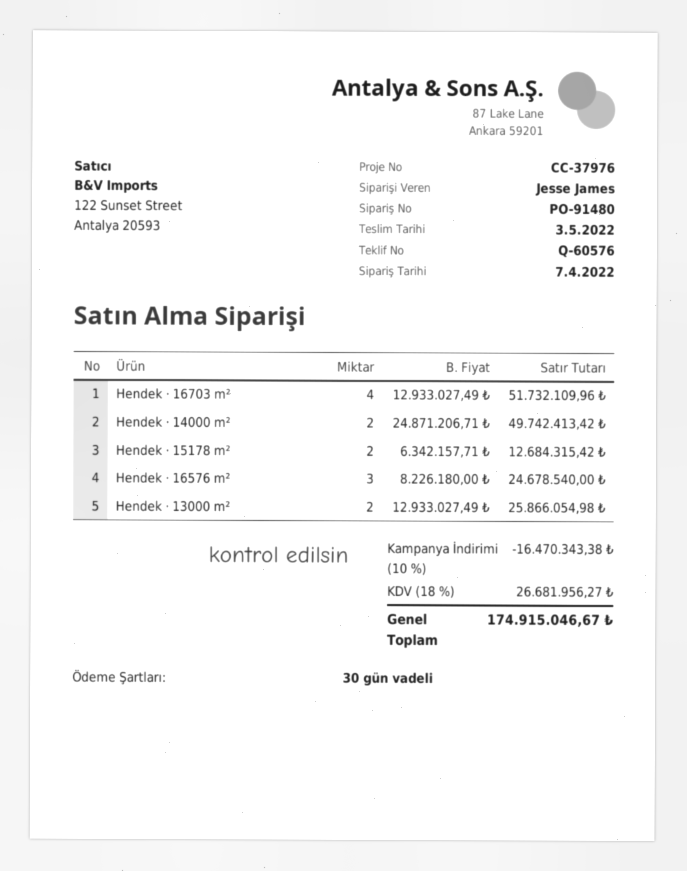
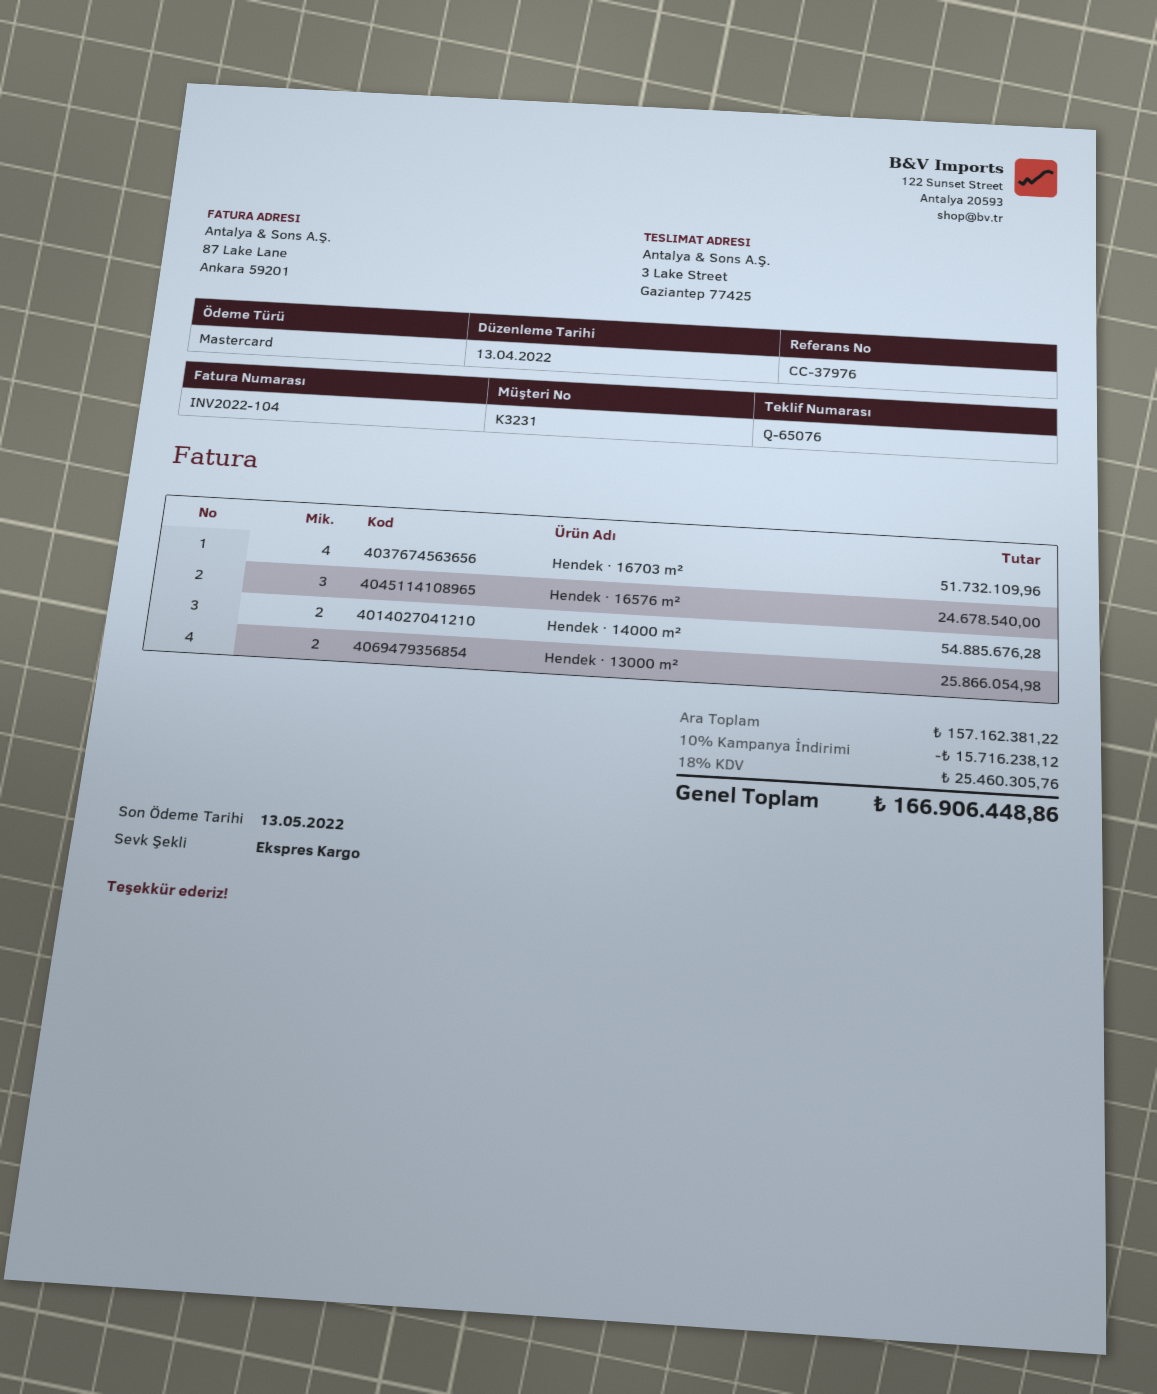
quote number: Q-60576 -> Q-65076
Hendek · 14000 m²: 2 for 49742413.42 -> 2 for 54885676.28
Hendek · 15178 m²: 2 for 12684315.42 -> none
discount: 10% = 16470343.38 -> 10% = 15716238.12
tax: 18% = 26681956.27 -> 18% = 25460305.76
total: 174915046.67 -> 166906448.86

